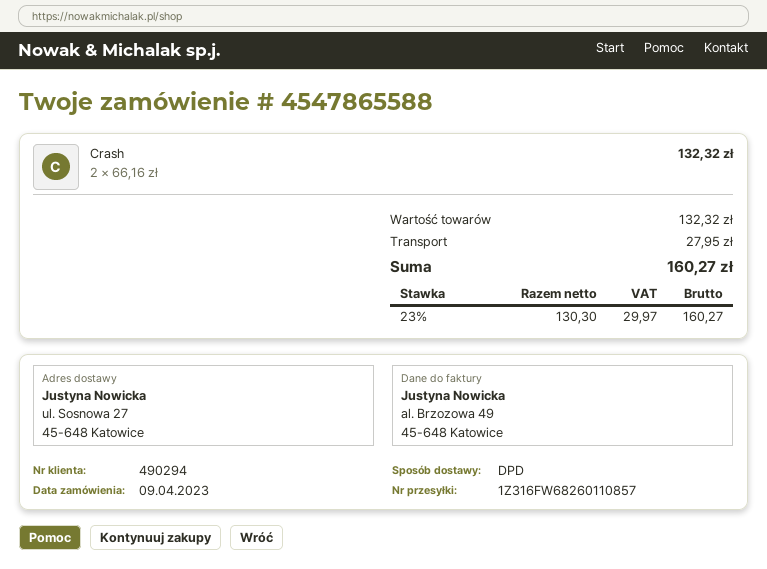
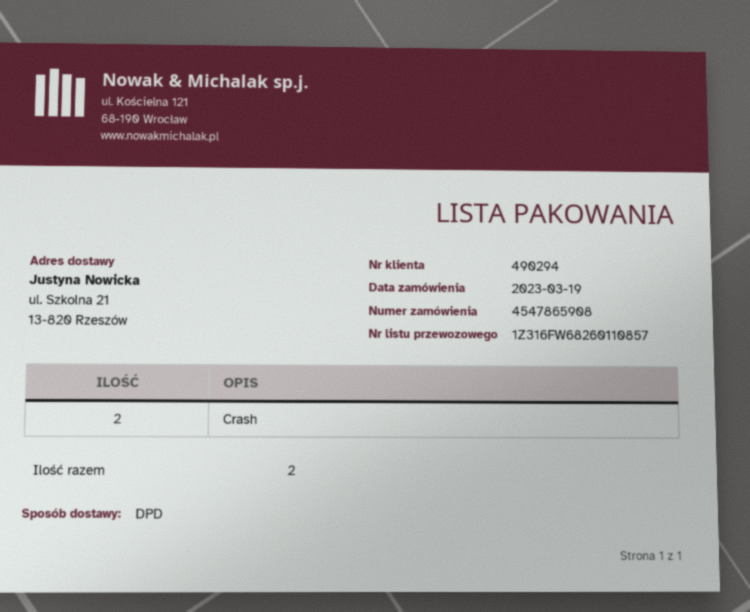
order number: 4547865588 -> 4547865908
order date: 2023-04-09 -> 2023-03-19
ship to: ul. Sosnowa 27, 45-648 Katowice -> ul. Szkolna 21, 13-820 Rzeszów

